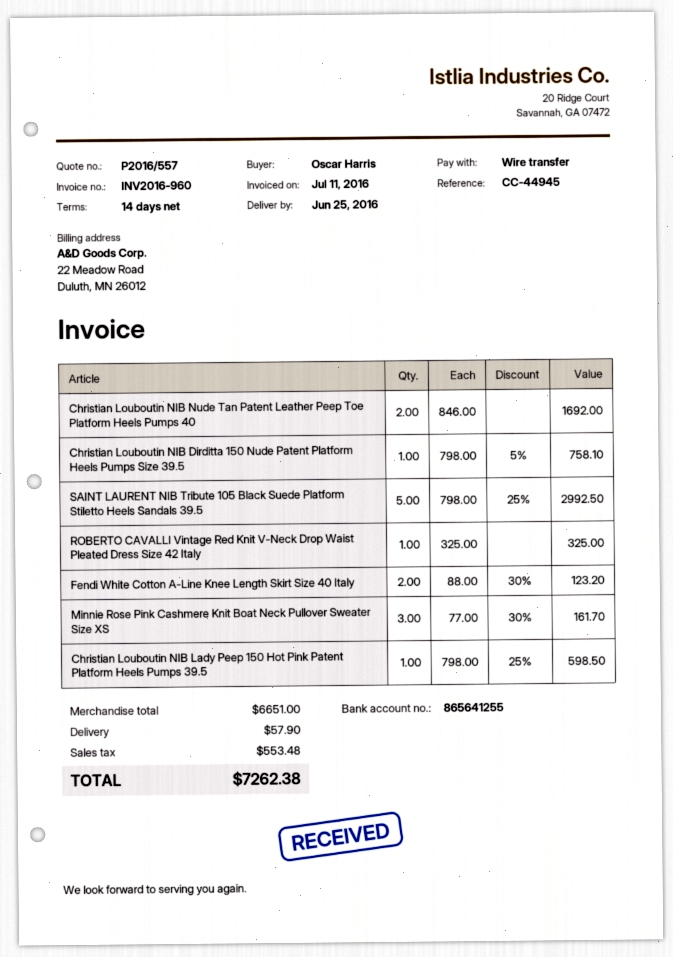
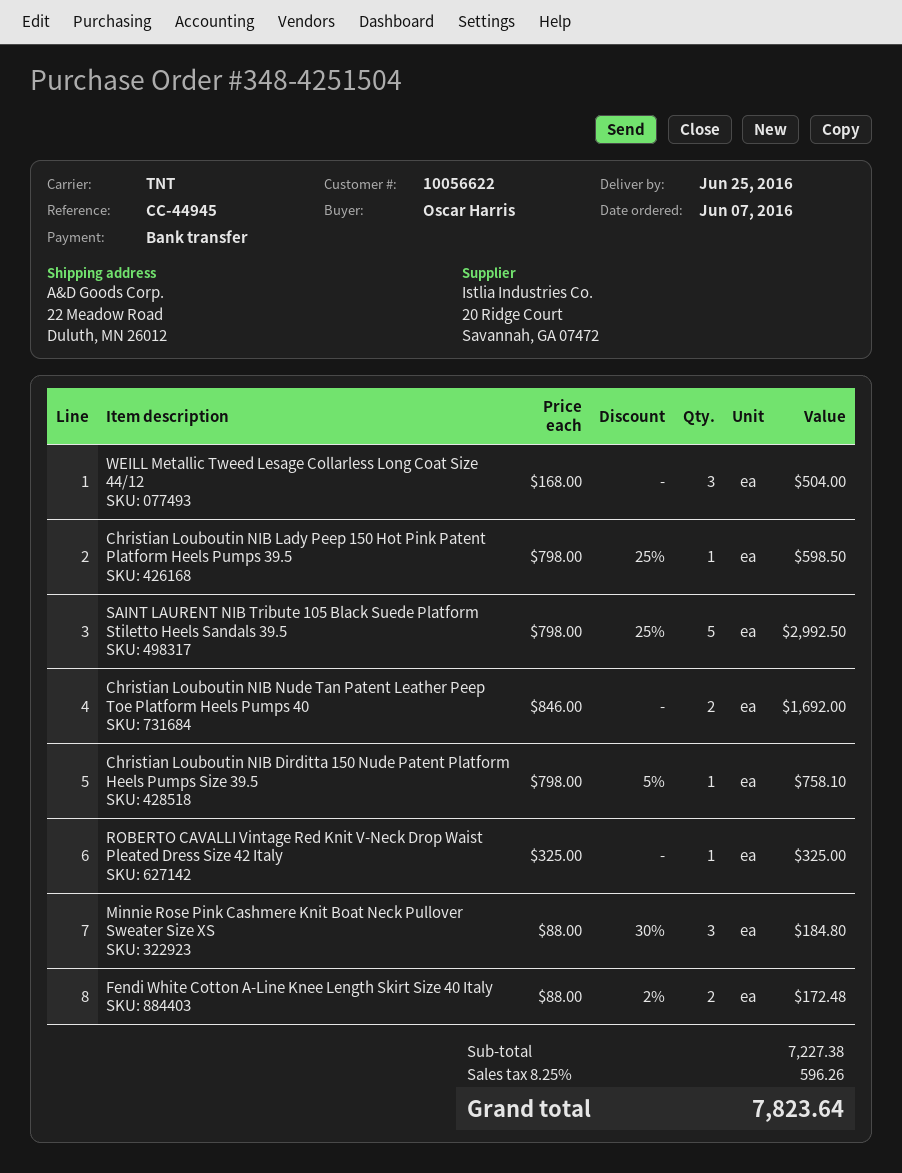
Fendi White Cotton A-Line Knee Length Skirt Size 40 Italy: 2 x 88.00 - 30% = 123.20 -> 2 x 88.00 - 2% = 172.48
Minnie Rose Pink Cashmere Knit Boat Neck Pullover Sweater Size XS: 3 x 77.00 - 30% = 161.70 -> 3 x 88.00 - 30% = 184.80
WEILL Metallic Tweed Lesage Collarless Long Coat Size 44/12: none -> 3 x 168.00 = 504.00
subtotal: 6651.00 -> 7227.38
shipping: 57.90 -> none
tax: 553.48 -> 596.26
total: 7262.38 -> 7823.64

